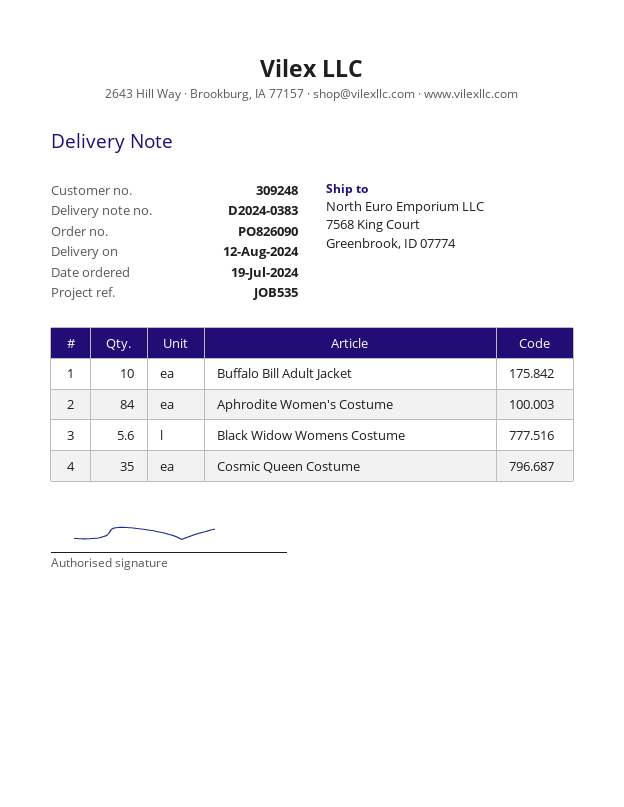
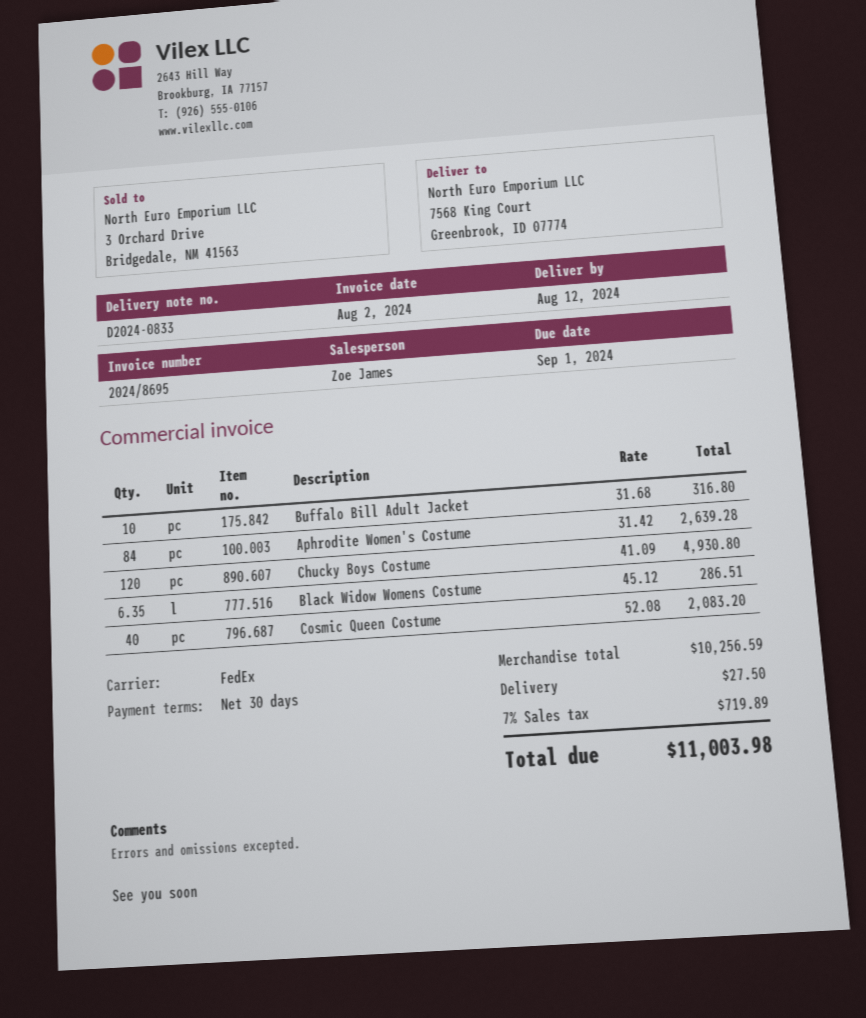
delivery note number: D2024-0383 -> D2024-0833
Black Widow Womens Costume: 5.6 -> 6.35
Cosmic Queen Costume: 35 -> 40
Chucky Boys Costume: none -> 120

